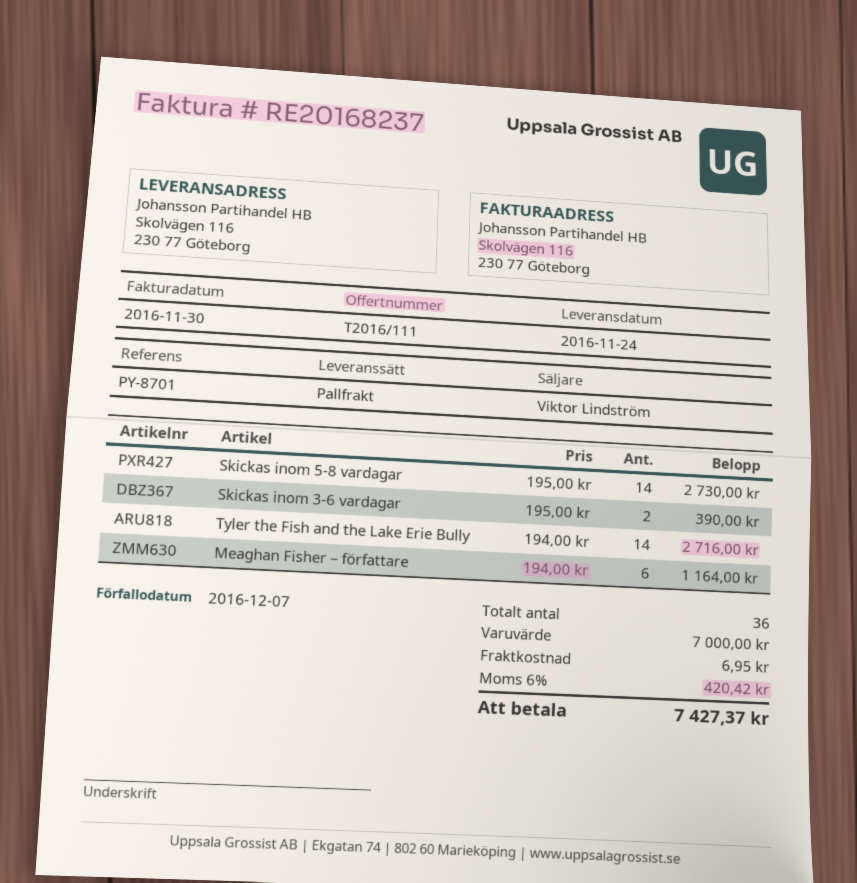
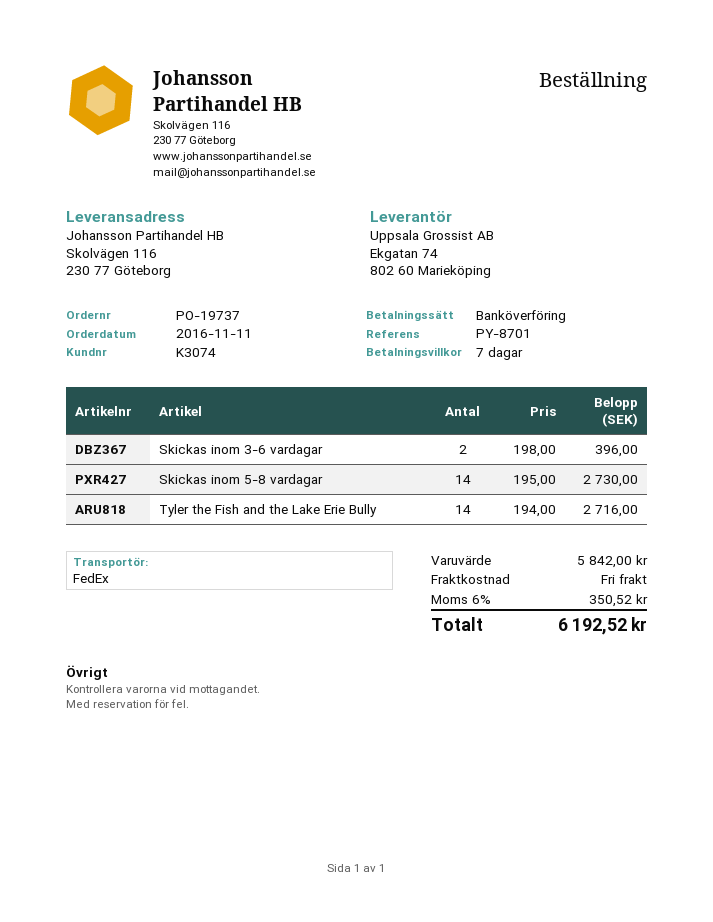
shipping method: pallet freight -> FedEx
Skickas inom 3-6 vardagar: 2 x 195.00 = 390.00 -> 2 x 198.00 = 396.00
Meaghan Fisher – författare: 6 x 194.00 = 1164.00 -> none
subtotal: 7000.00 -> 5842.00
shipping: 6.95 -> 0.00
tax: 6% = 420.42 -> 6% = 350.52
total: 7427.37 -> 6192.52

